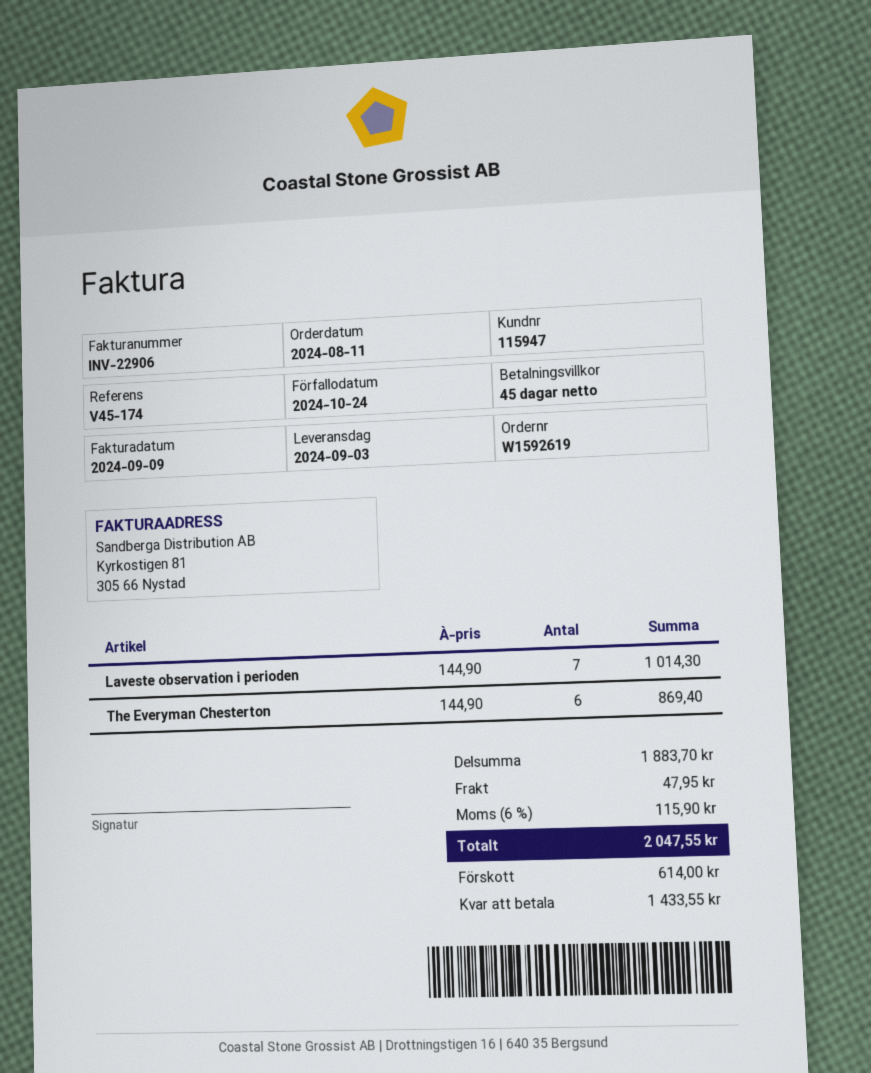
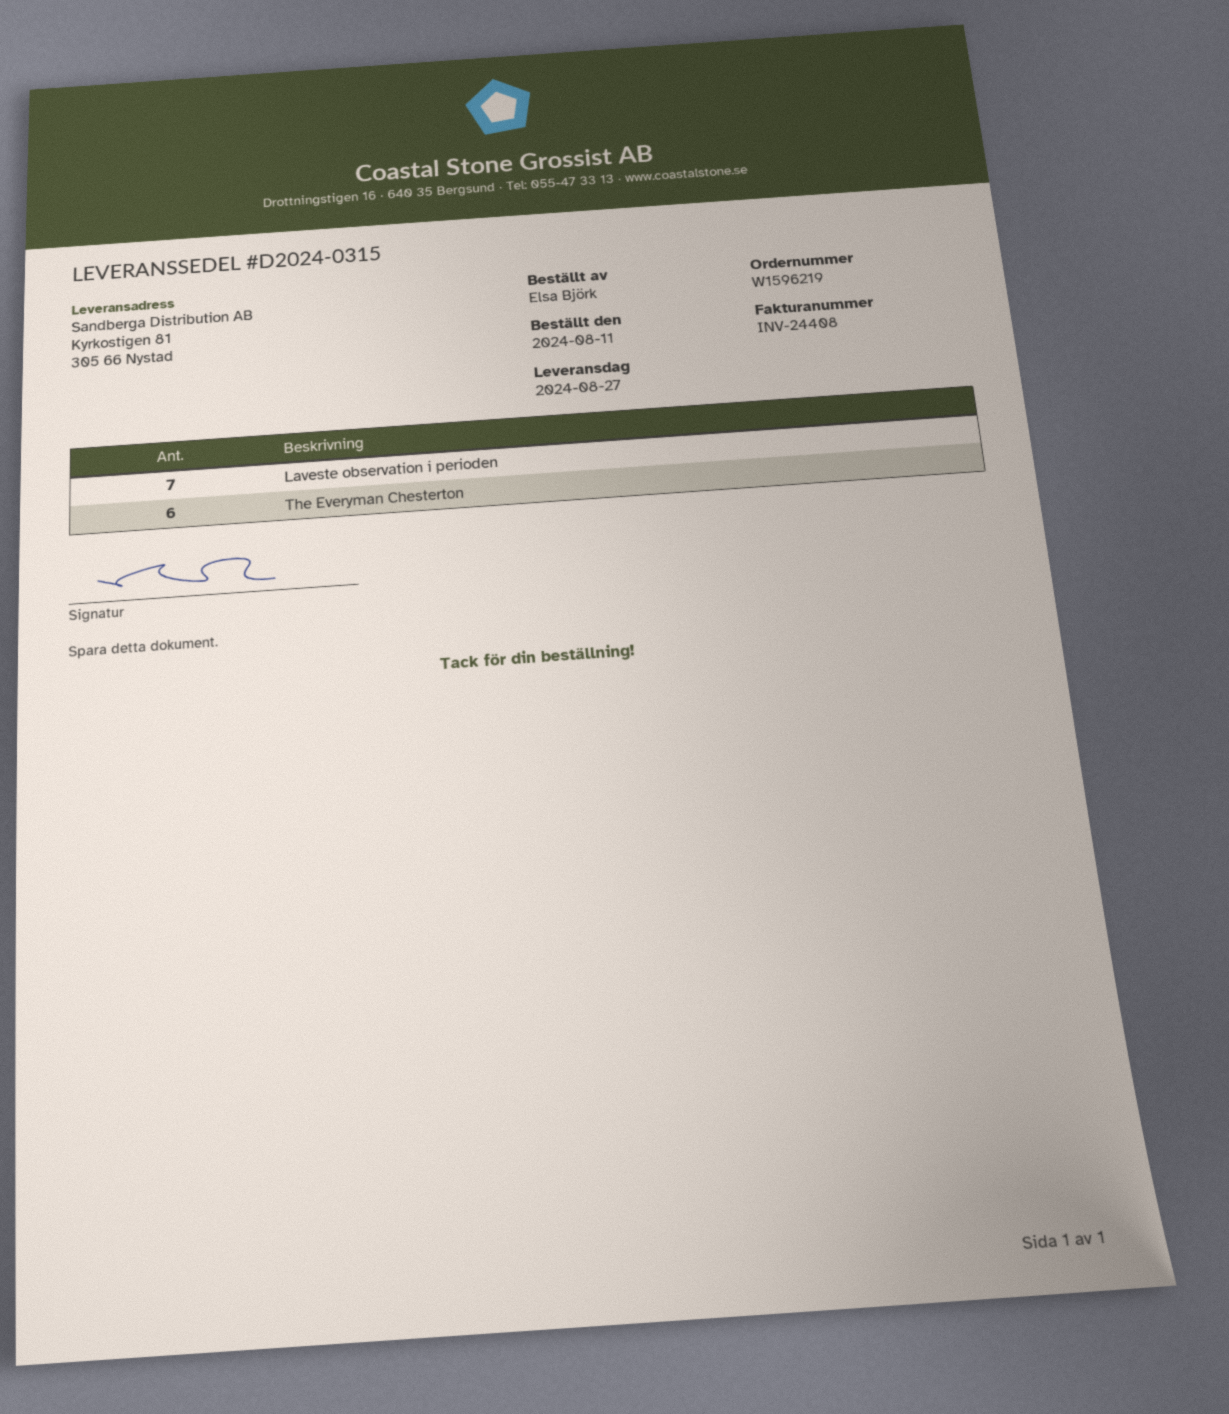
order number: W1592619 -> W1596219
delivery date: 2024-09-03 -> 2024-08-27
invoice number: INV-22906 -> INV-24408

